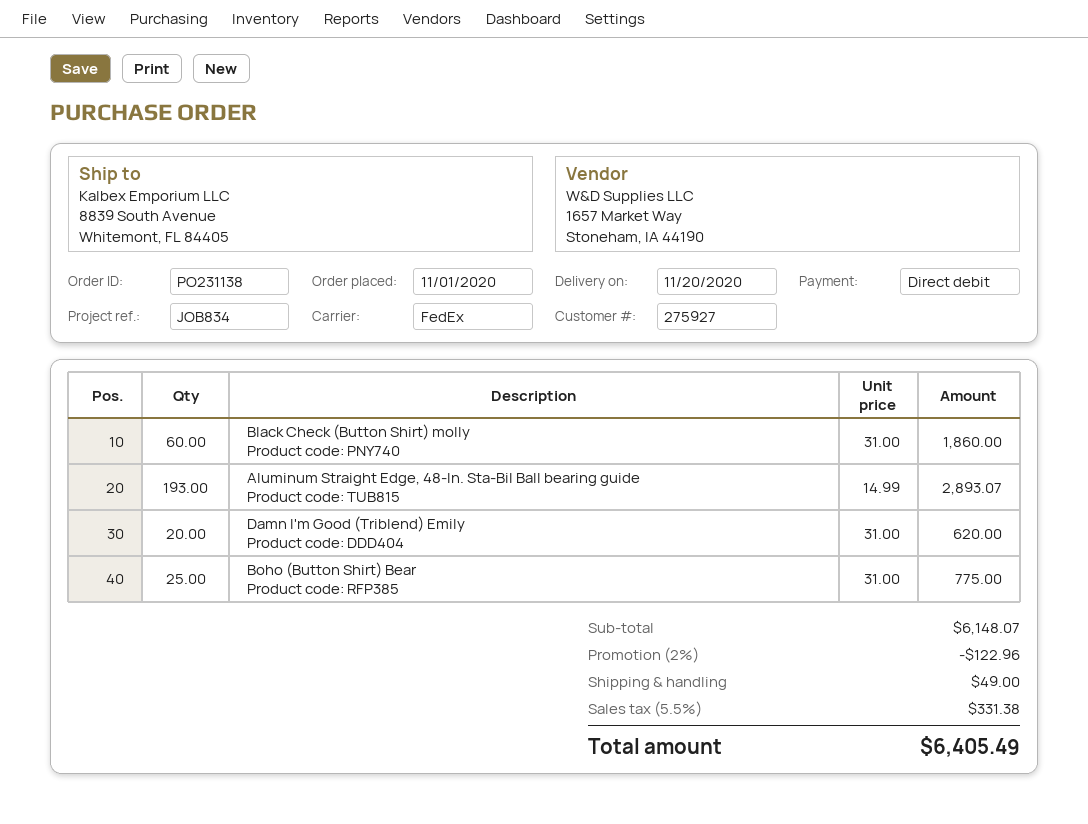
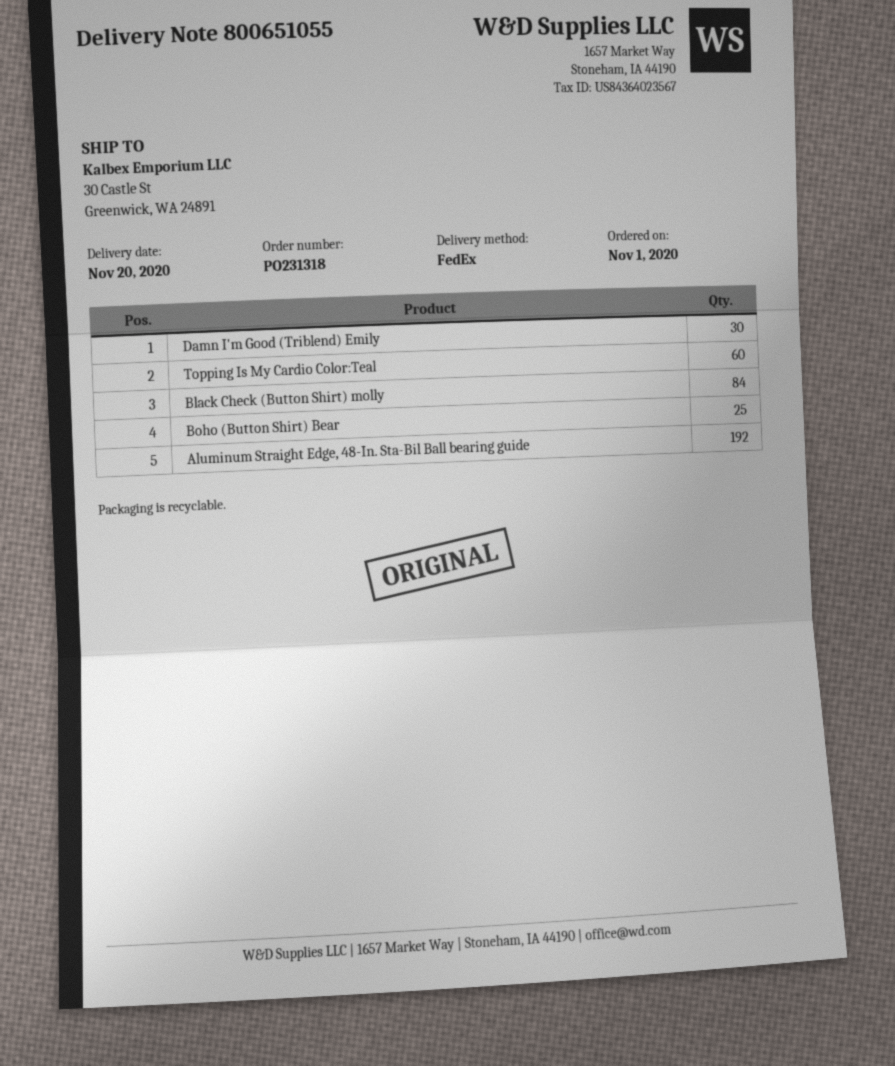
order number: PO231138 -> PO231318
ship to: 8839 South Avenue, Whitemont, FL 84405 -> 30 Castle St, Greenwick, WA 24891
Black Check (Button Shirt) molly: 60 -> 84
Aluminum Straight Edge, 48-In. Sta-Bil Ball bearing guide: 193 -> 192
Damn I'm Good (Triblend) Emily: 20 -> 30
Topping Is My Cardio Color:Teal: none -> 60

